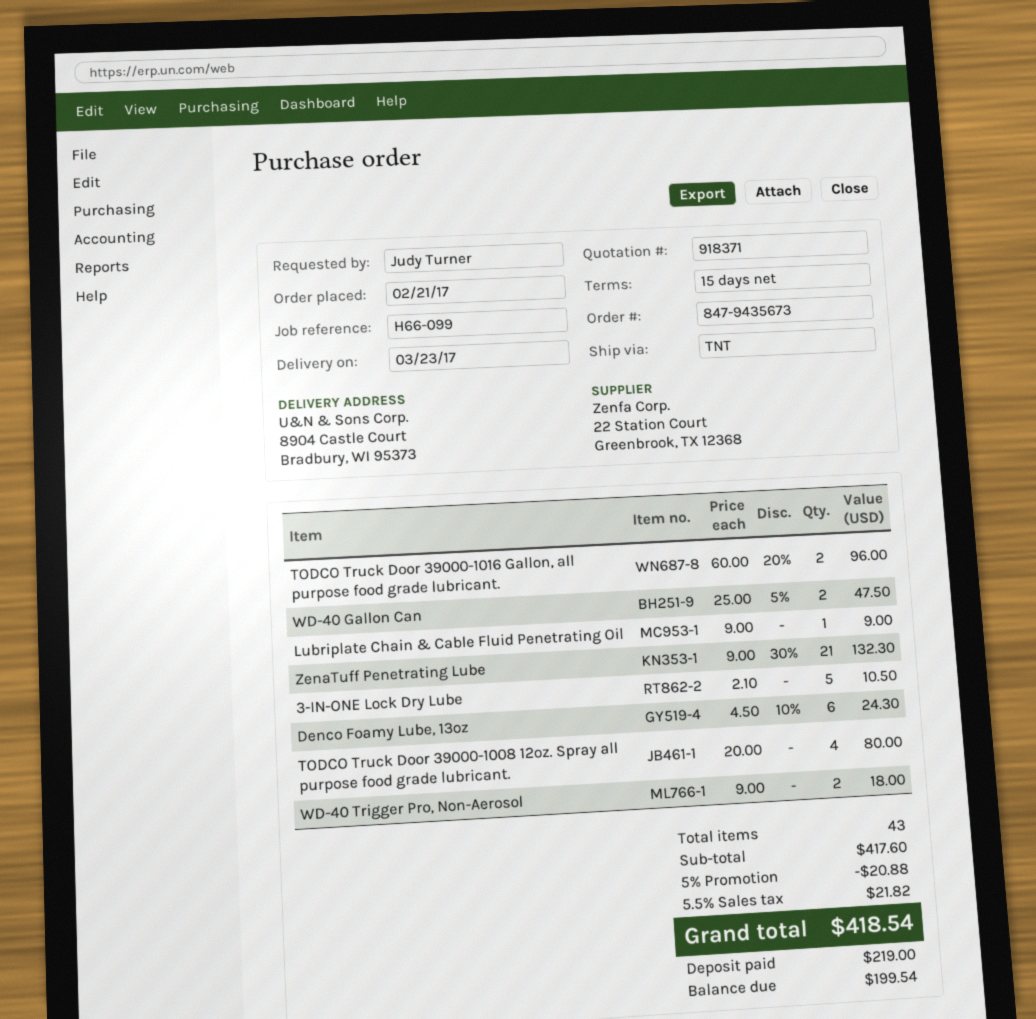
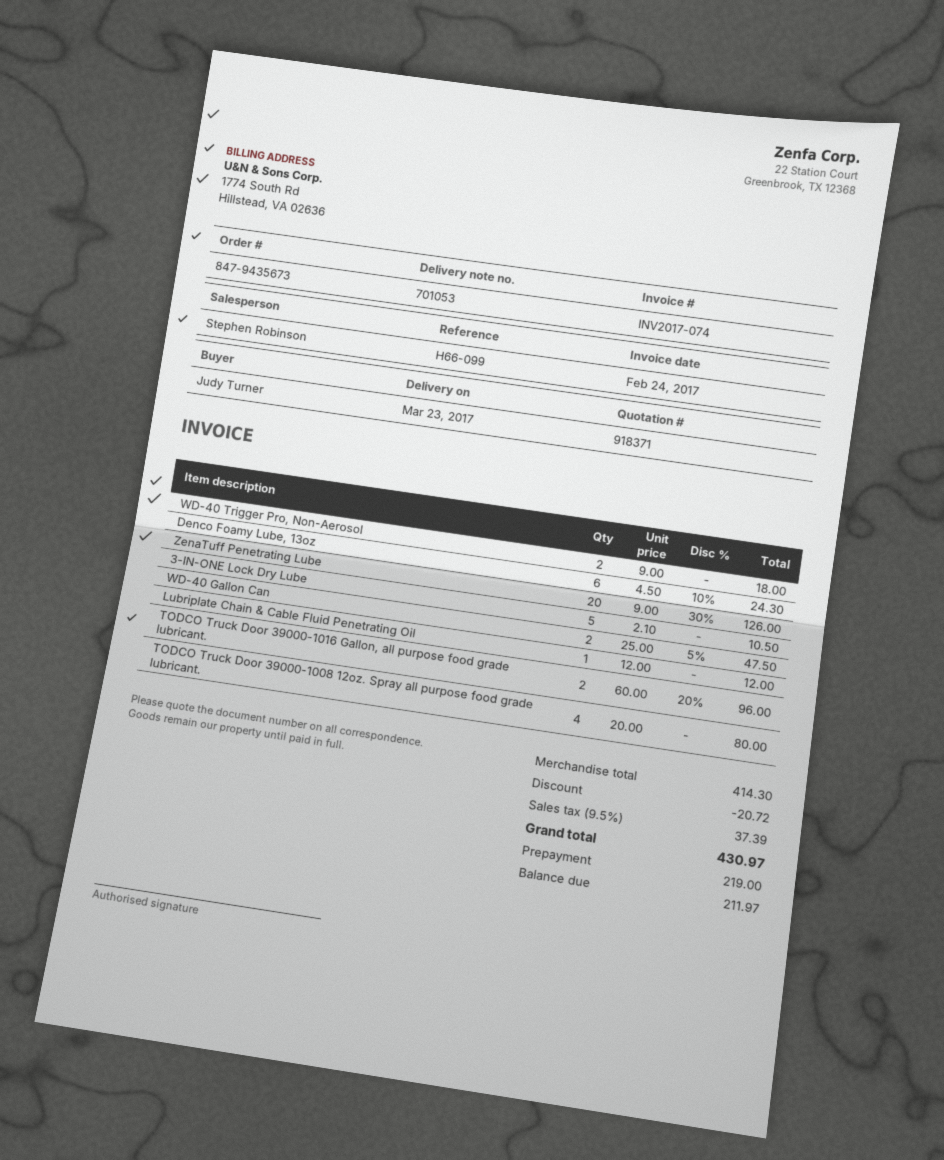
Lubriplate Chain & Cable Fluid Penetrating Oil: 1 x 9.00 = 9.00 -> 1 x 12.00 = 12.00
ZenaTuff Penetrating Lube: 21 x 9.00 - 30% = 132.30 -> 20 x 9.00 - 30% = 126.00
subtotal: 417.60 -> 414.30
discount: 20.88 -> 20.72
tax: 5.5% = 21.82 -> 9.5% = 37.39
total: 418.54 -> 430.97
balance: 199.54 -> 211.97

